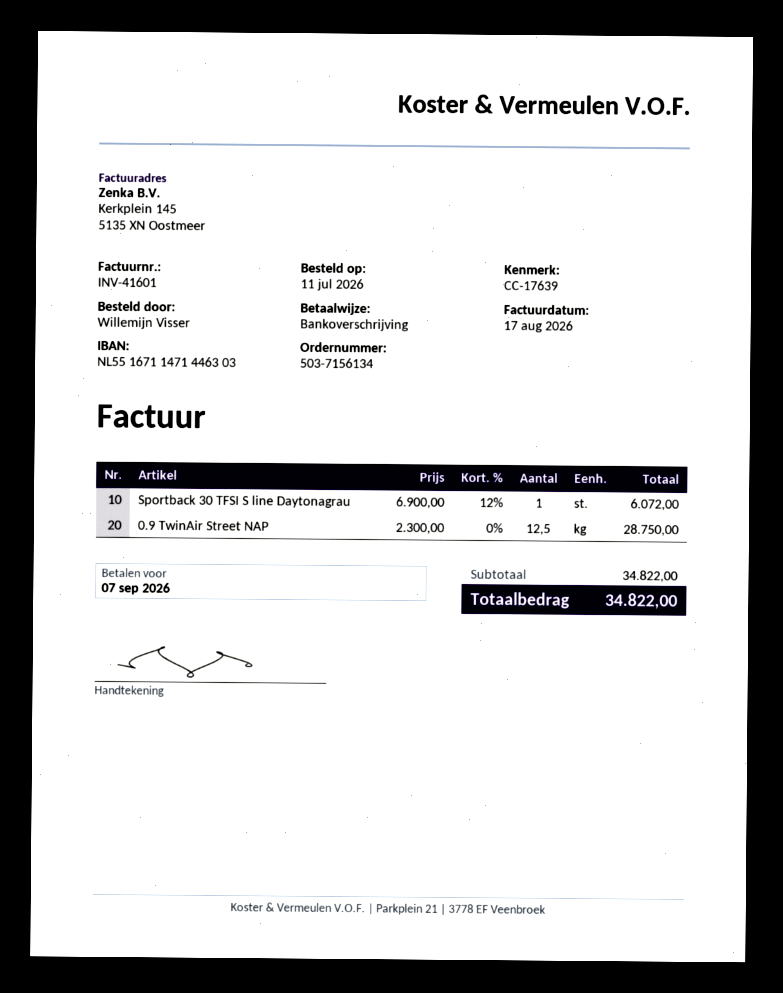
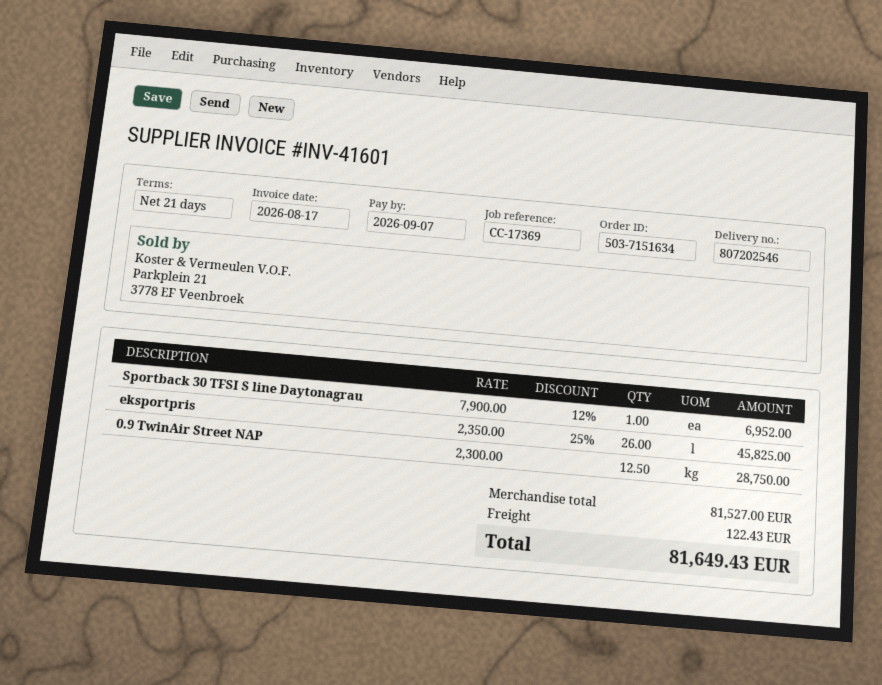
order number: 503-7156134 -> 503-7151634
reference: CC-17639 -> CC-17369
Sportback 30 TFSI S line Daytonagrau: 1 x 6900.00 - 12% = 6072.00 -> 1 x 7900.00 - 12% = 6952.00
eksportpris: none -> 26 x 2350.00 - 25% = 45825.00
subtotal: 34822.00 -> 81527.00
shipping: none -> 122.43
total: 34822.00 -> 81649.43

